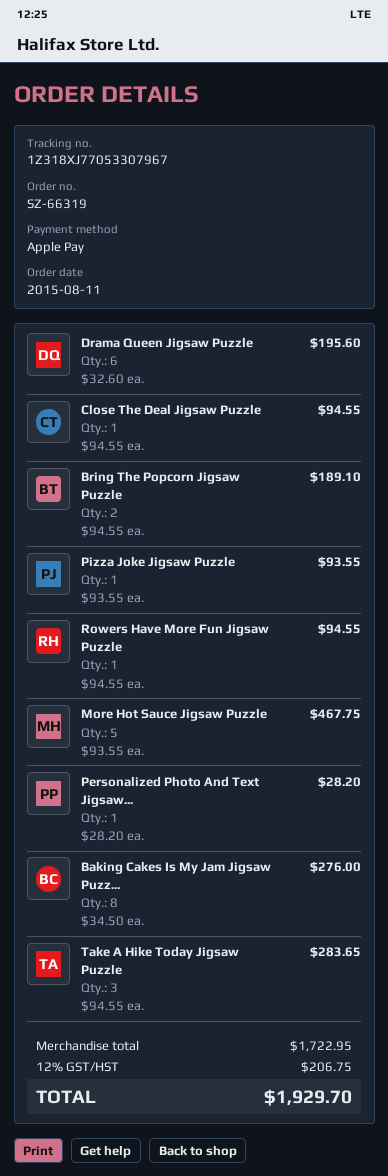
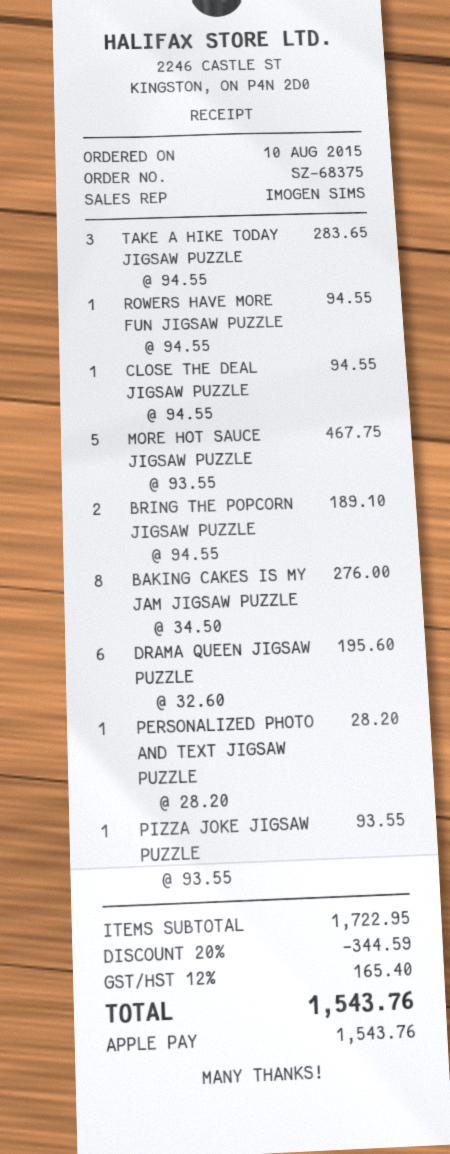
order number: SZ-66319 -> SZ-68375
order date: 2015-08-11 -> 2015-08-10
discount: none -> 20% = 344.59
tax: 12% = 206.75 -> 12% = 165.40
total: 1929.70 -> 1543.76

